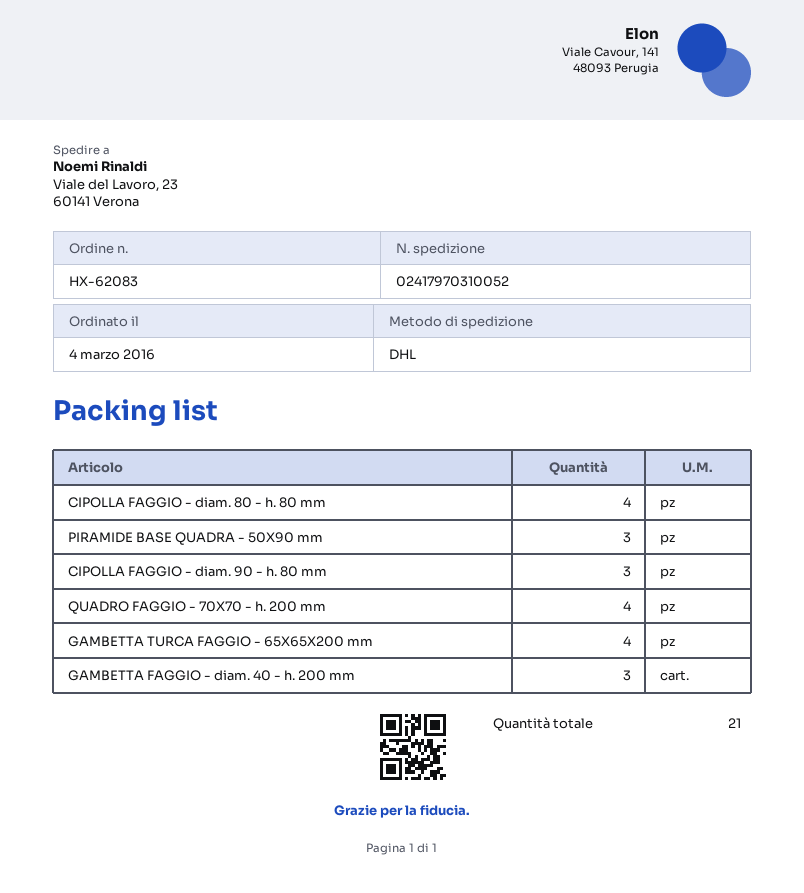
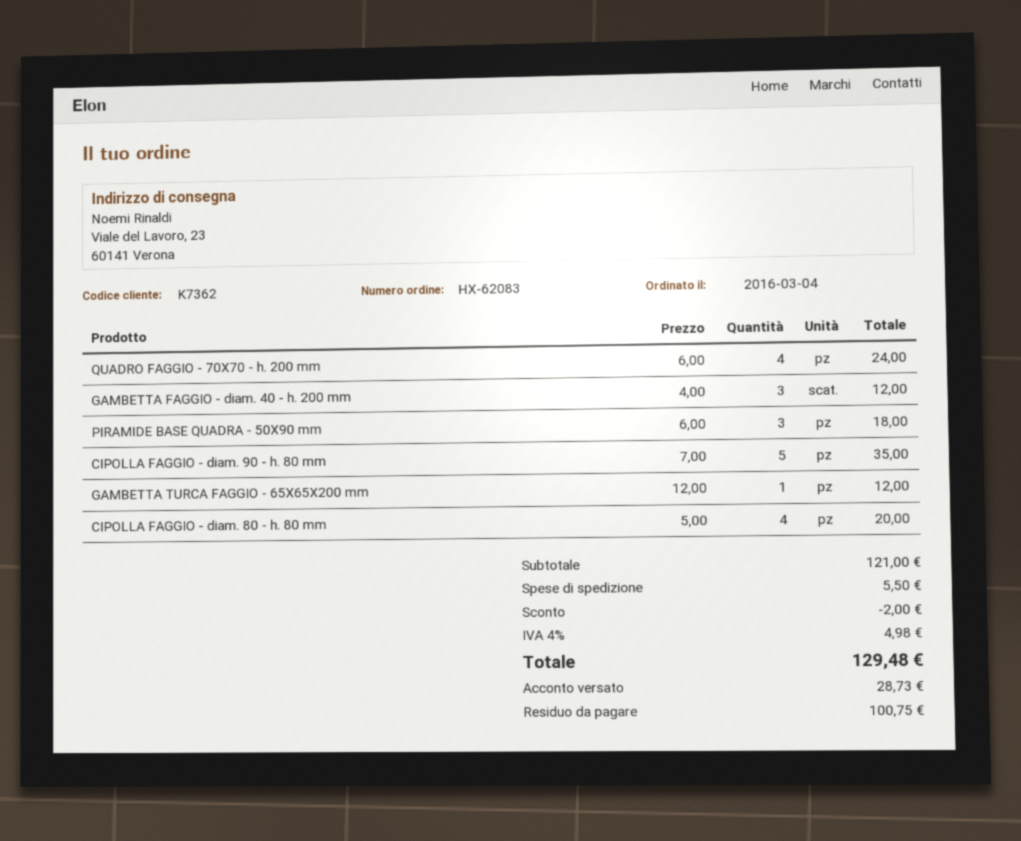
CIPOLLA FAGGIO - diam. 90 - h. 80 mm: 3 -> 5
GAMBETTA TURCA FAGGIO - 65X65X200 mm: 4 -> 1

